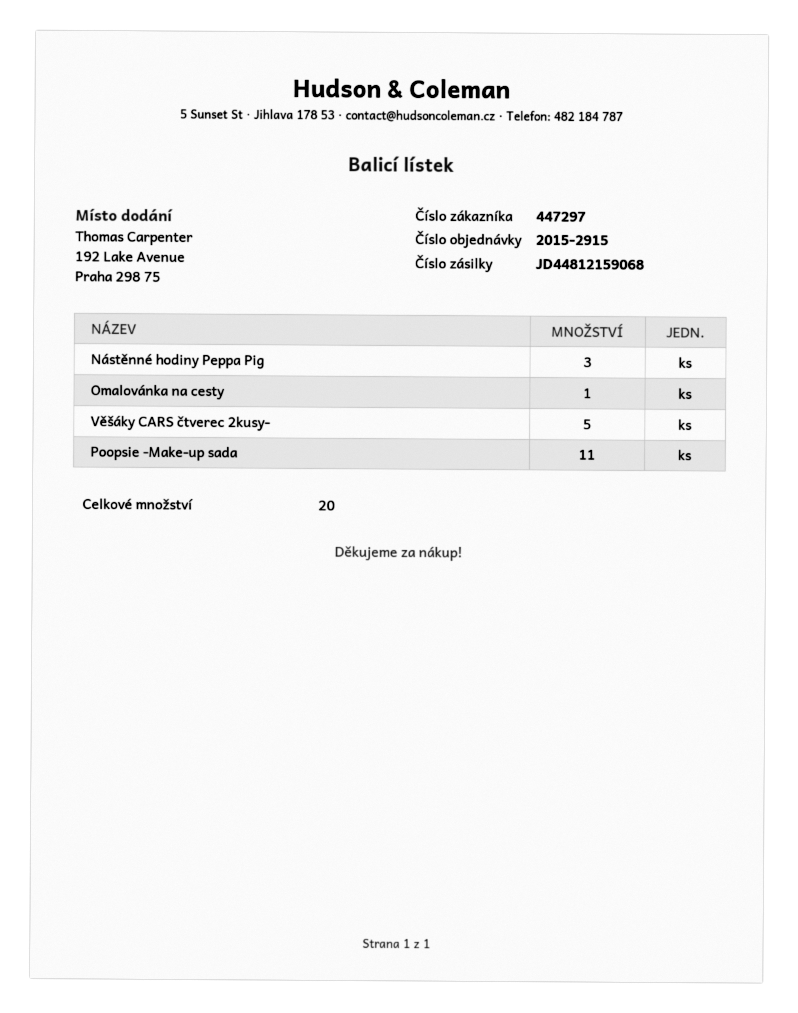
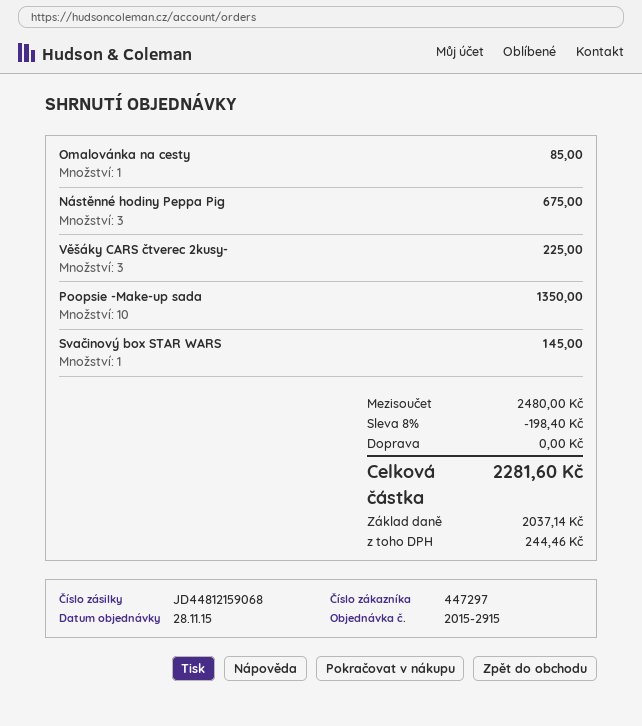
Věšáky CARS čtverec 2kusy-: 5 -> 3
Poopsie -Make-up sada: 11 -> 10
Svačinový box STAR WARS: none -> 1

